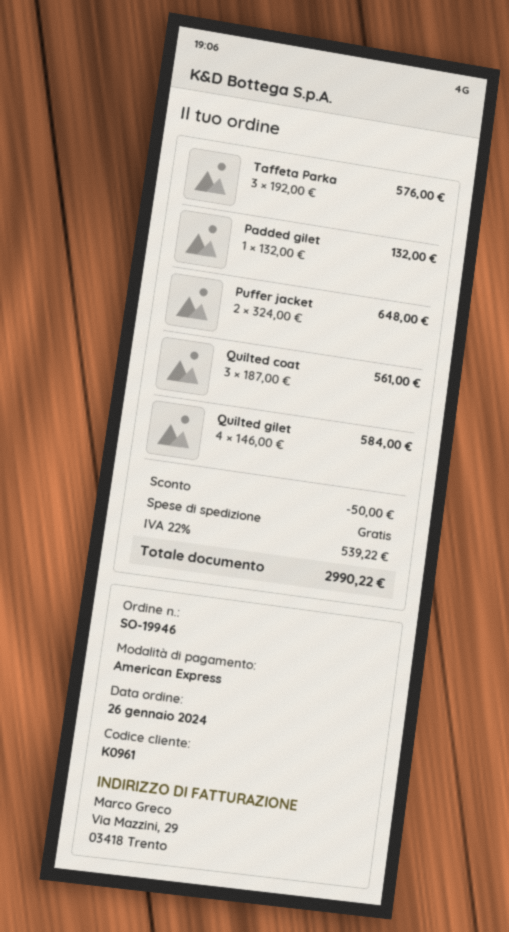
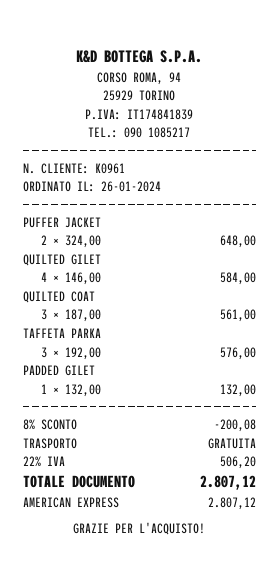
discount: 50.00 -> 200.08
tax: 22% = 539.22 -> 22% = 506.20
total: 2990.22 -> 2807.12

